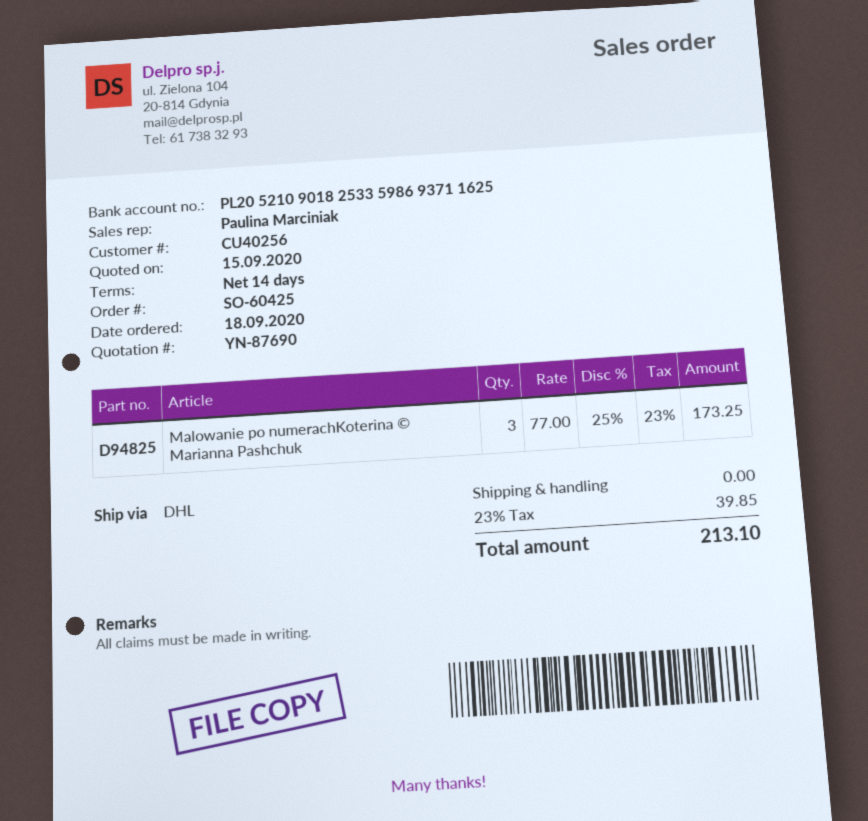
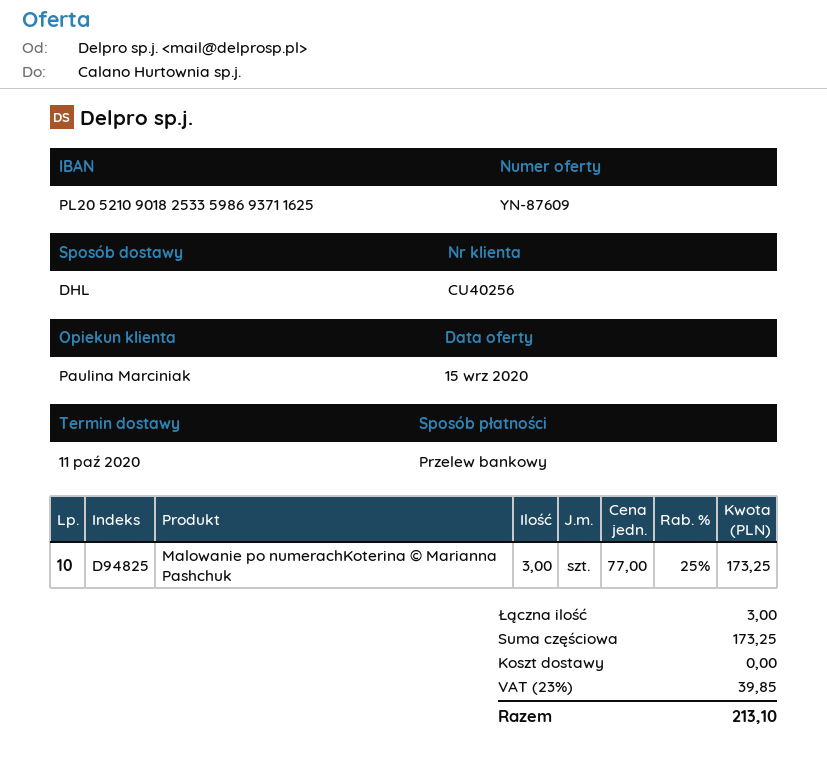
quote number: YN-87690 -> YN-87609

